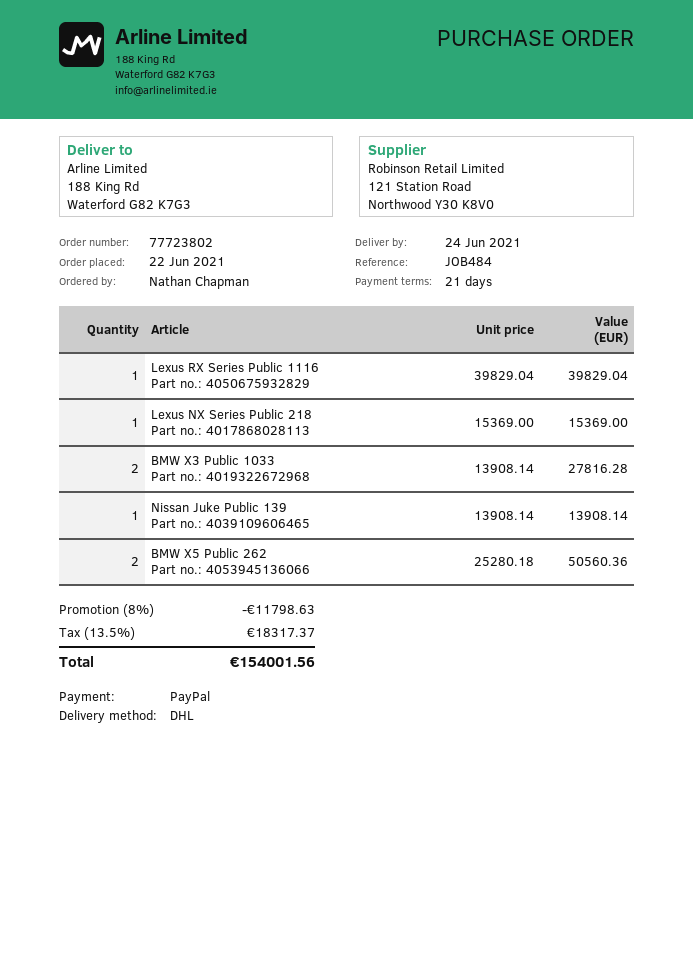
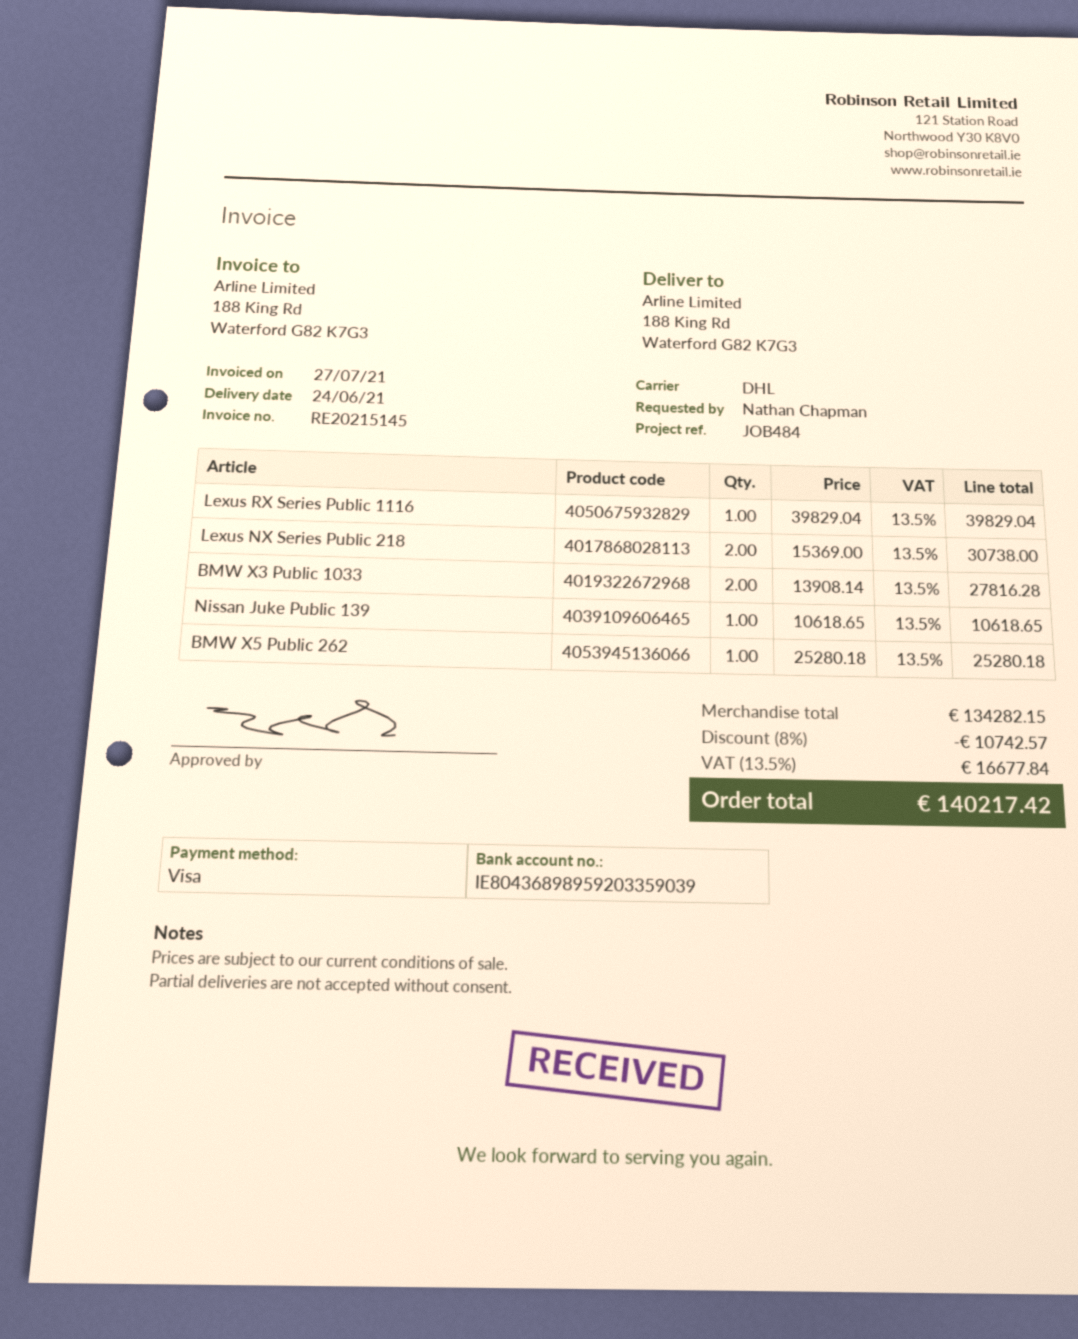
payment method: PayPal -> Visa
Lexus NX Series Public 218: 1 x 15369.00 = 15369.00 -> 2 x 15369.00 = 30738.00
Nissan Juke Public 139: 1 x 13908.14 = 13908.14 -> 1 x 10618.65 = 10618.65
BMW X5 Public 262: 2 x 25280.18 = 50560.36 -> 1 x 25280.18 = 25280.18
discount: 8% = 11798.63 -> 8% = 10742.57
tax: 13.5% = 18317.37 -> 13.5% = 16677.84
total: 154001.56 -> 140217.42

